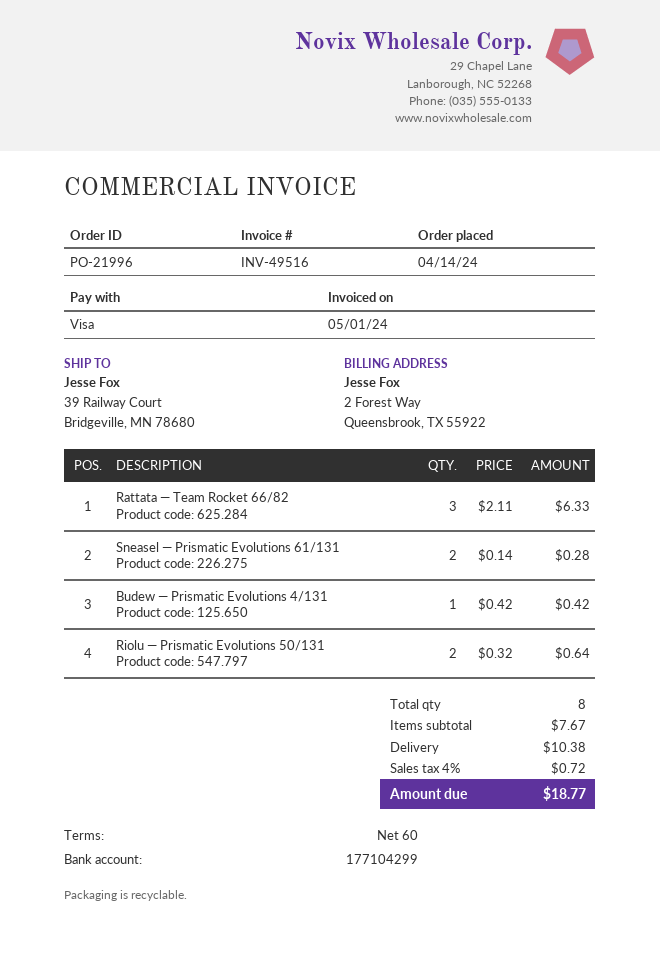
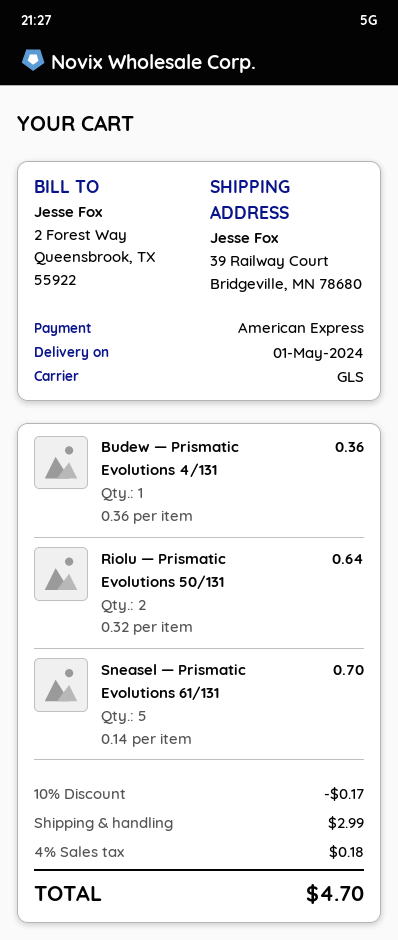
payment method: Visa -> American Express
Rattata — Team Rocket 66/82: 3 x 2.11 = 6.33 -> none
Sneasel — Prismatic Evolutions 61/131: 2 x 0.14 = 0.28 -> 5 x 0.14 = 0.70
Budew — Prismatic Evolutions 4/131: 1 x 0.42 = 0.42 -> 1 x 0.36 = 0.36
discount: none -> 10% = 0.17
shipping: 10.38 -> 2.99
tax: 4% = 0.72 -> 4% = 0.18
total: 18.77 -> 4.70

